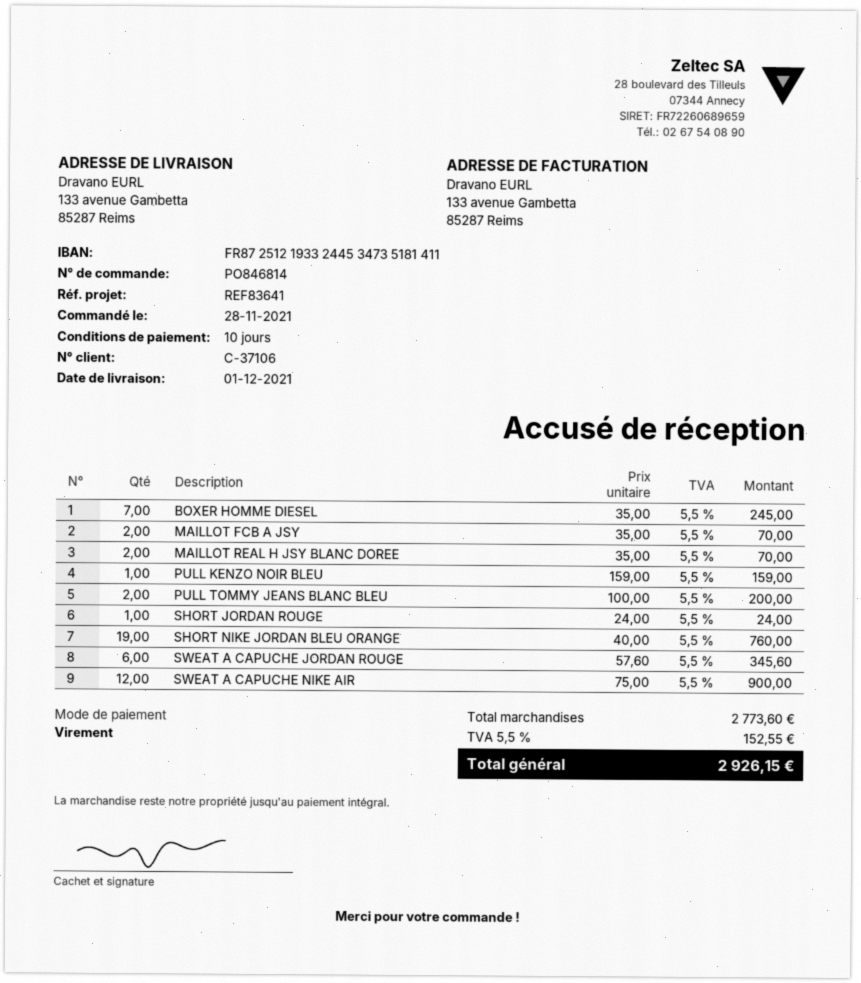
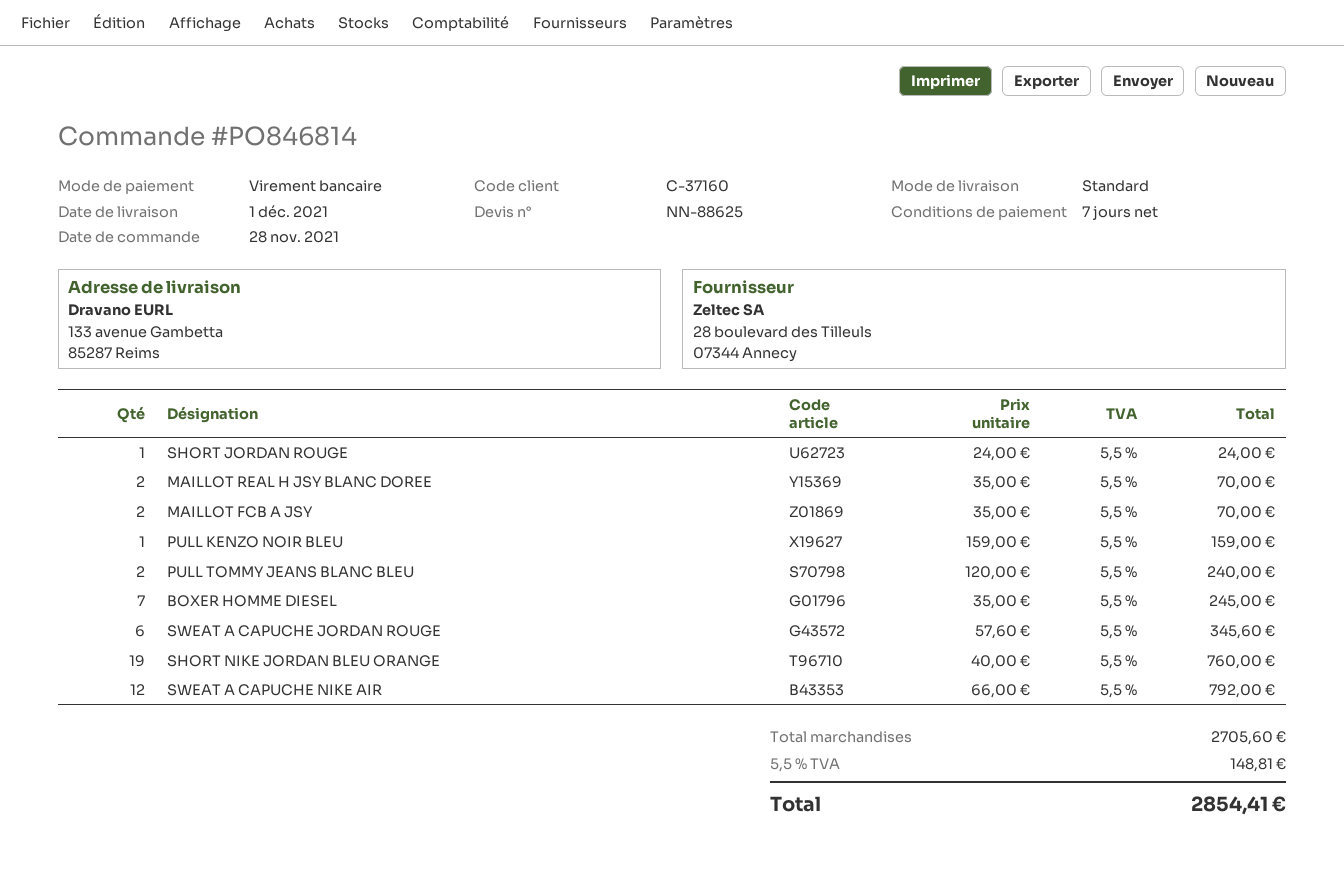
payment terms: 10 days -> 7 days
customer number: C-37106 -> C-37160
PULL TOMMY JEANS BLANC BLEU: 2 x 100.00 = 200.00 -> 2 x 120.00 = 240.00
SWEAT A CAPUCHE NIKE AIR: 12 x 75.00 = 900.00 -> 12 x 66.00 = 792.00
subtotal: 2773.60 -> 2705.60
tax: 5.5% = 152.55 -> 5.5% = 148.81
total: 2926.15 -> 2854.41

